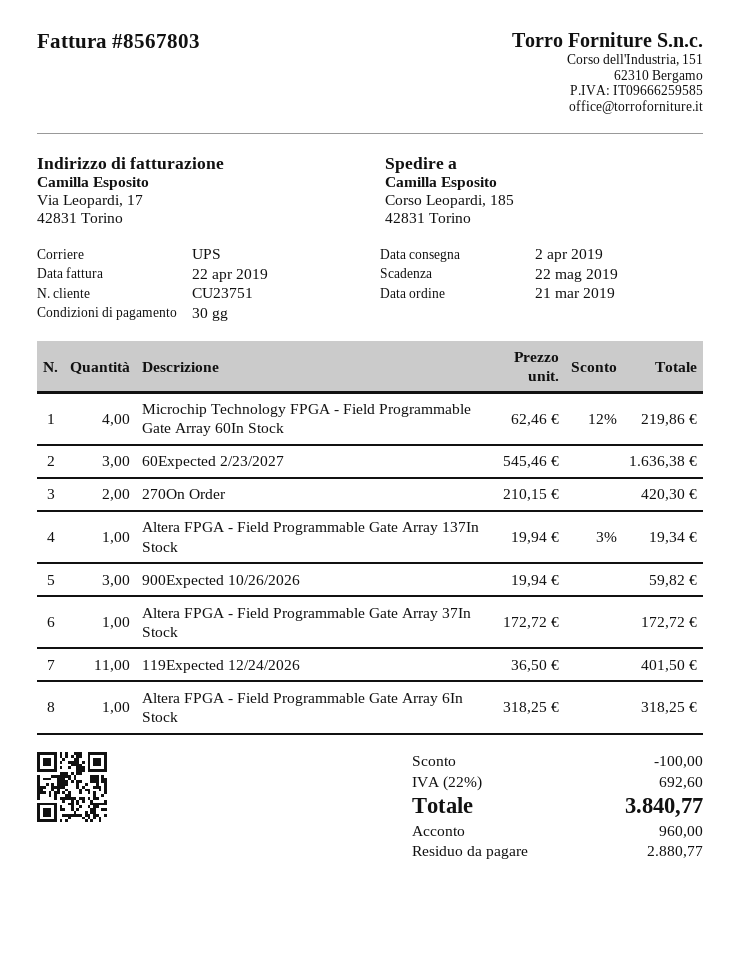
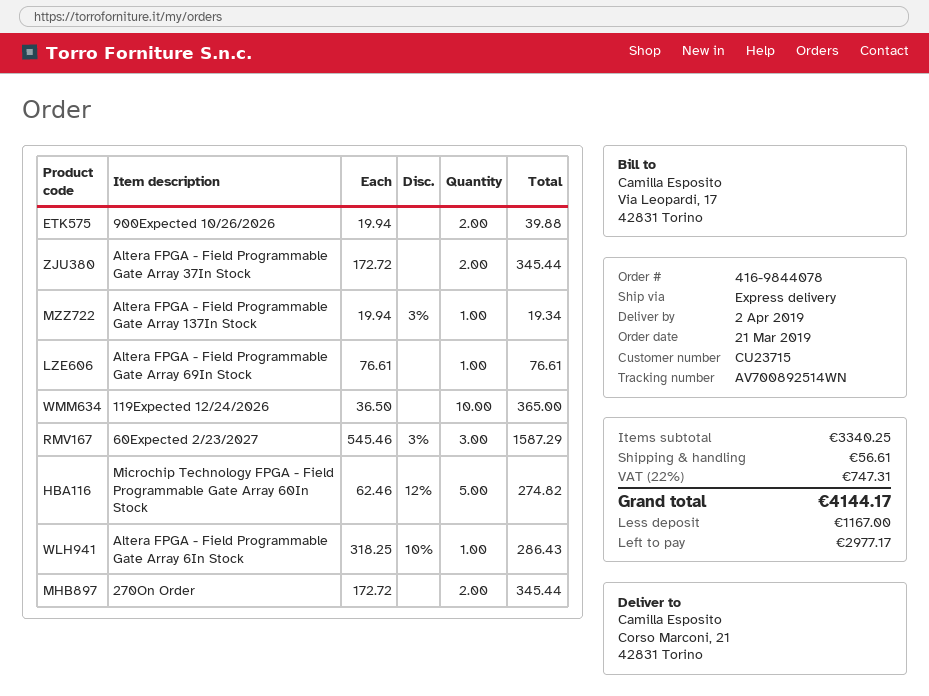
customer number: CU23751 -> CU23715
shipping method: UPS -> express
ship to: Corso Leopardi, 185, 42831 Torino -> Corso Marconi, 21, 42831 Torino
Microchip Technology FPGA - Field Programmable Gate Array 60In Stock: 4 x 62.46 - 12% = 219.86 -> 5 x 62.46 - 12% = 274.82
60Expected 2/23/2027: 3 x 545.46 = 1636.38 -> 3 x 545.46 - 3% = 1587.29
270On Order: 2 x 210.15 = 420.30 -> 2 x 172.72 = 345.44
900Expected 10/26/2026: 3 x 19.94 = 59.82 -> 2 x 19.94 = 39.88
Altera FPGA - Field Programmable Gate Array 37In Stock: 1 x 172.72 = 172.72 -> 2 x 172.72 = 345.44
119Expected 12/24/2026: 11 x 36.50 = 401.50 -> 10 x 36.50 = 365.00
Altera FPGA - Field Programmable Gate Array 6In Stock: 1 x 318.25 = 318.25 -> 1 x 318.25 - 10% = 286.43
Altera FPGA - Field Programmable Gate Array 69In Stock: none -> 1 x 76.61 = 76.61
discount: 100.00 -> none
shipping: none -> 56.61
tax: 22% = 692.60 -> 22% = 747.31
total: 3840.77 -> 4144.17
deposit: 960.00 -> 1167.00
balance: 2880.77 -> 2977.17

